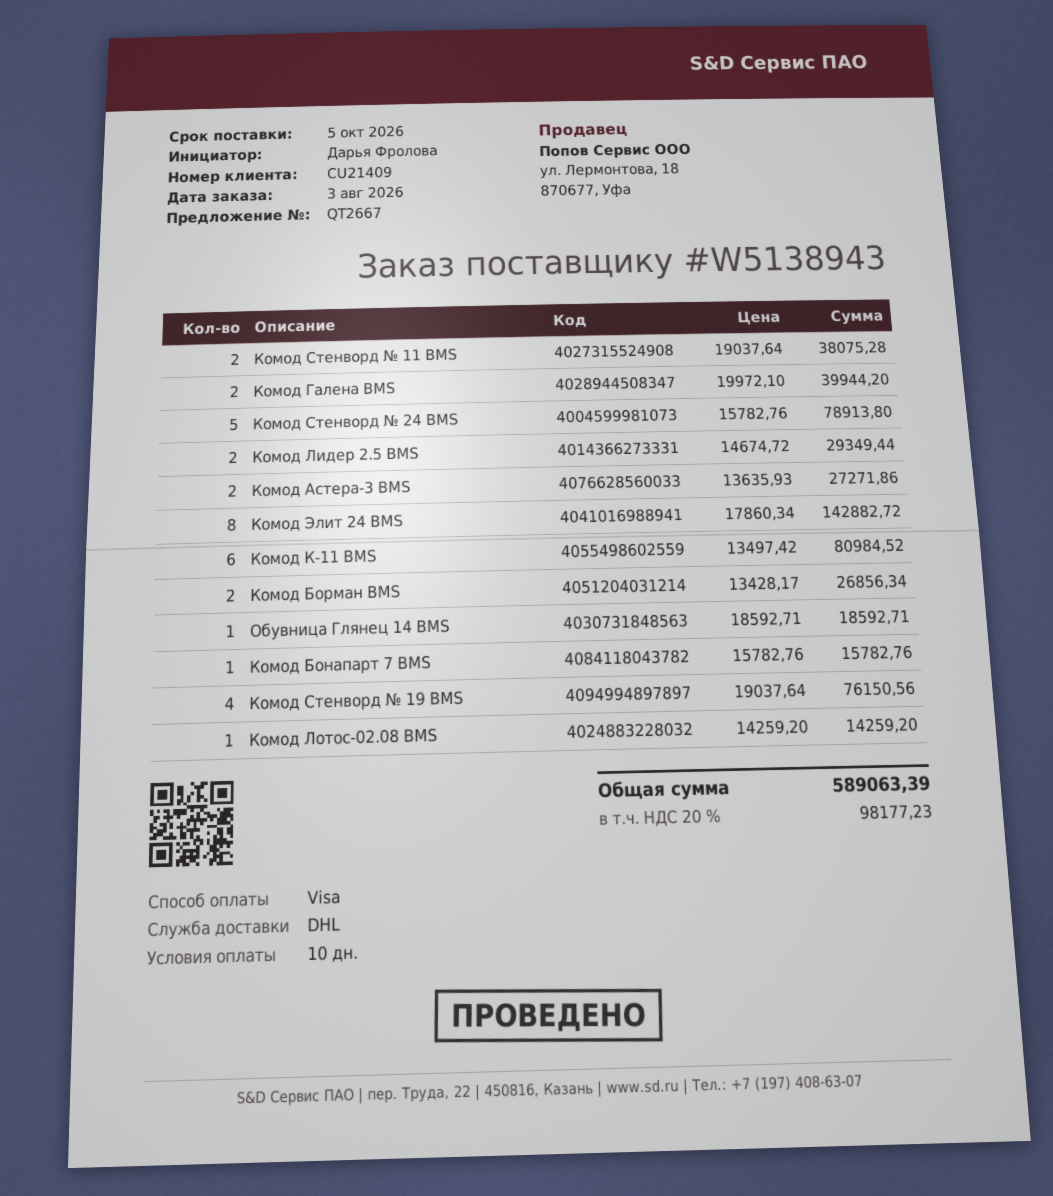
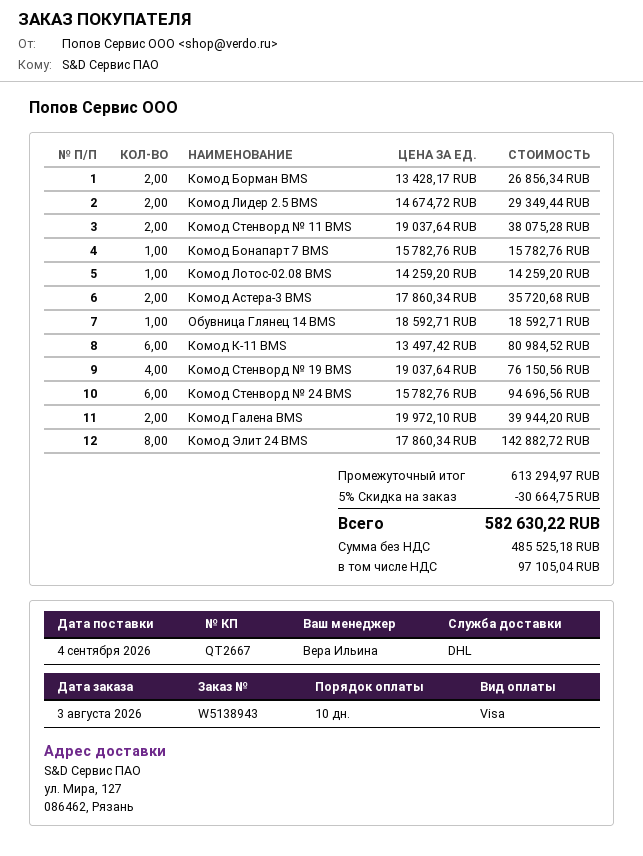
delivery date: 2026-10-05 -> 2026-09-04
Комод Стенворд № 24 BMS: 5 x 15782.76 = 78913.80 -> 6 x 15782.76 = 94696.56
Комод Астера-3 BMS: 2 x 13635.93 = 27271.86 -> 2 x 17860.34 = 35720.68
discount: none -> 5% = 30664.75
tax: 98177.23 -> 97105.04
total: 589063.39 -> 582630.22

